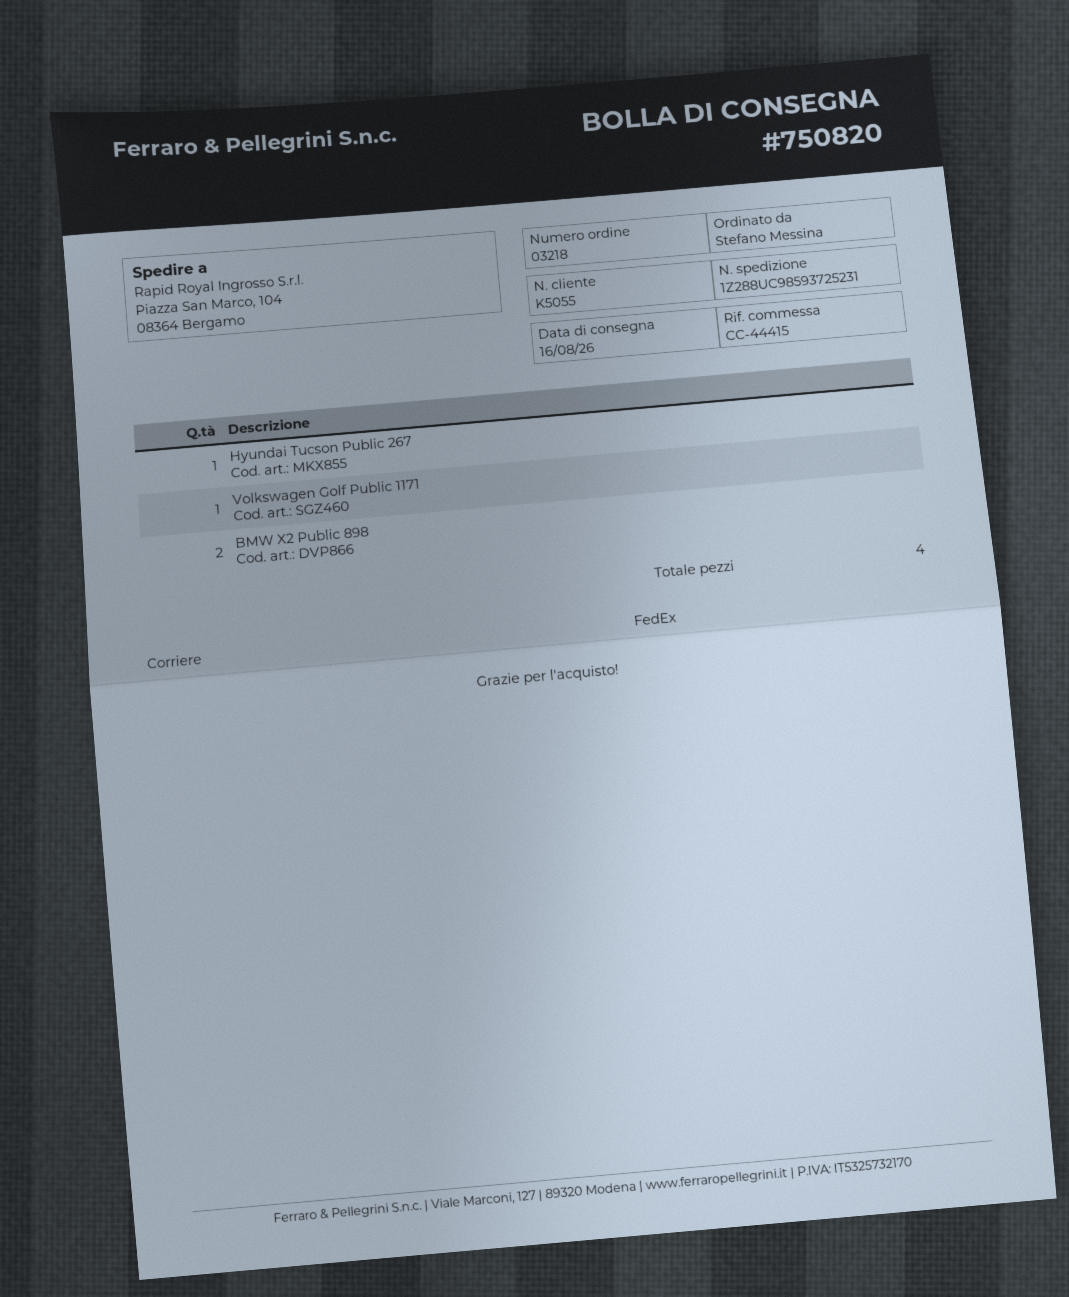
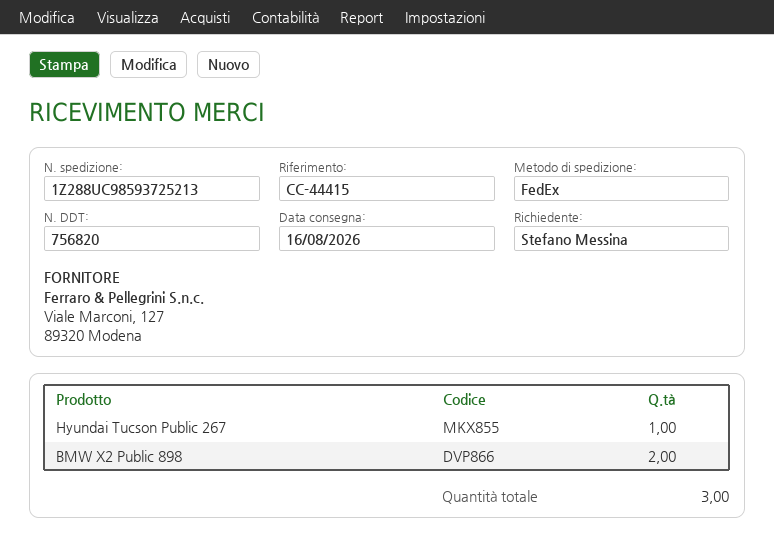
delivery note number: 750820 -> 756820
tracking number: 1Z288UC98593725231 -> 1Z288UC98593725213
Volkswagen Golf Public 1171: 1 -> none
total quantity: 4 -> 3

